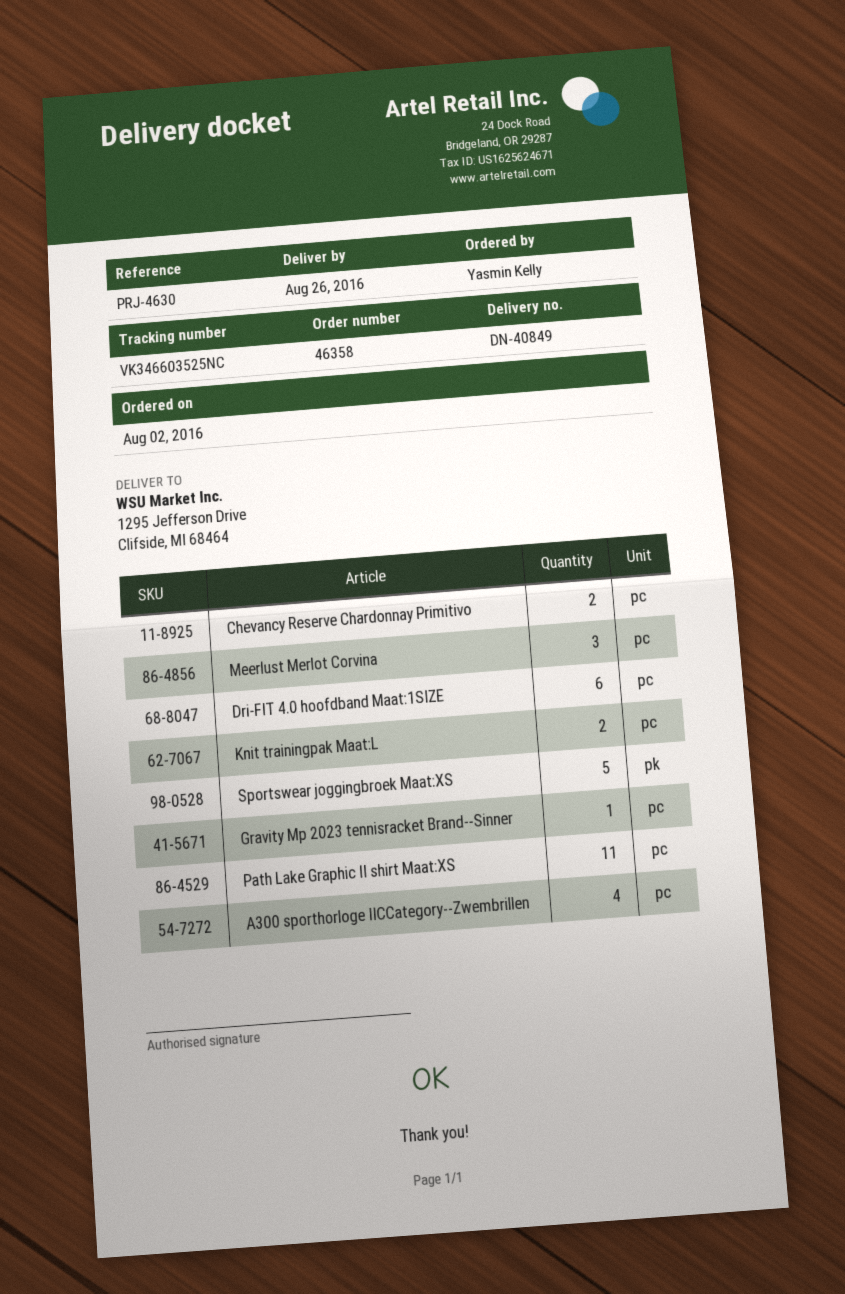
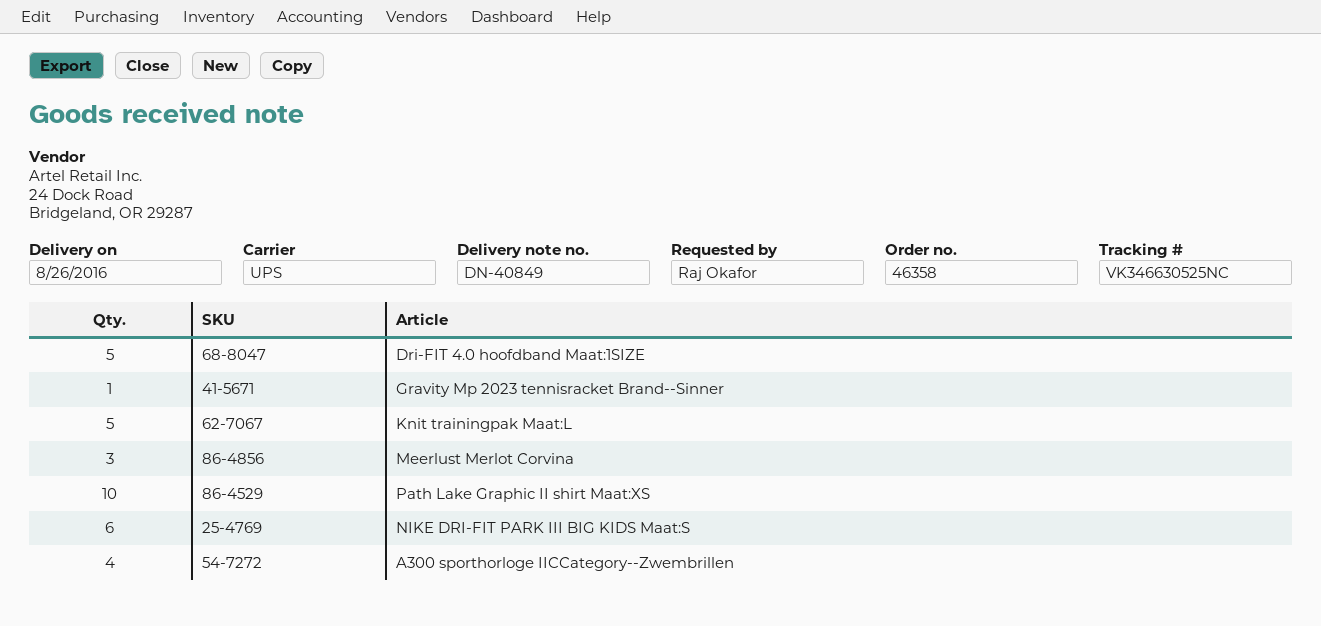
ordered by: Yasmin Kelly -> Raj Okafor
tracking number: VK346603525NC -> VK346630525NC
Chevancy Reserve Chardonnay Primitivo: 2 -> none
Dri-FIT 4.0 hoofdband Maat:1SIZE: 6 -> 5
Knit trainingpak Maat:L: 2 -> 5
Sportswear joggingbroek Maat:XS: 5 -> none
Path Lake Graphic II shirt Maat:XS: 11 -> 10
NIKE DRI-FIT PARK III BIG KIDS Maat:S: none -> 6

